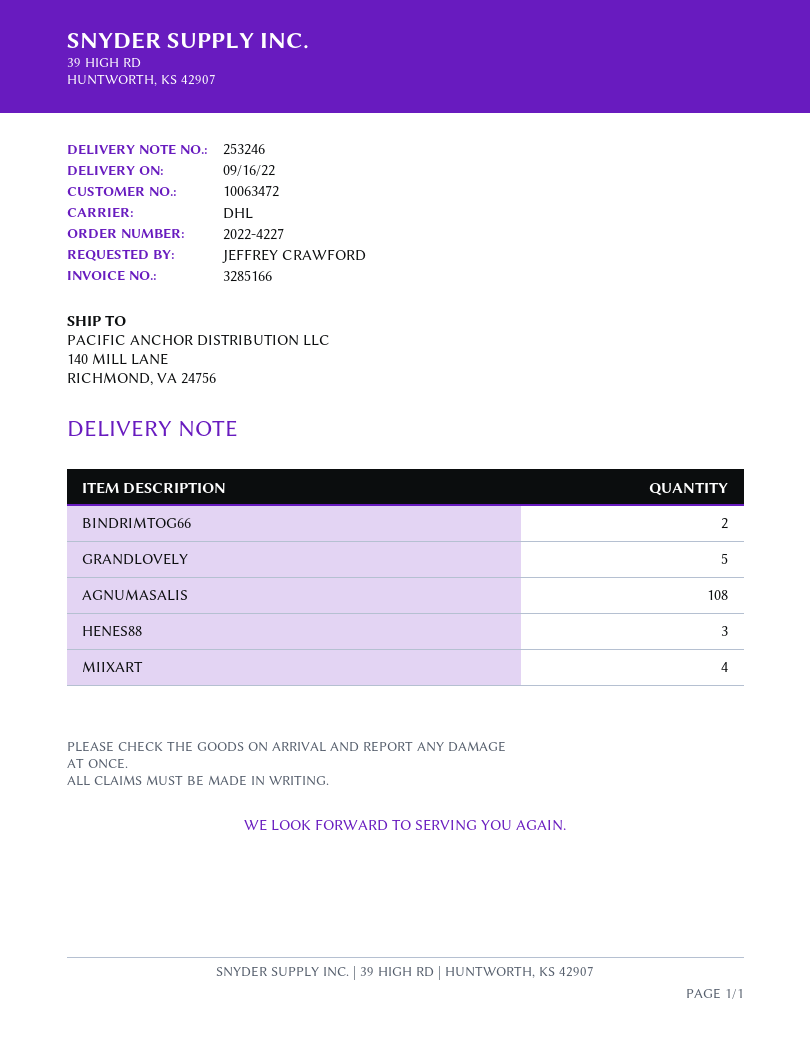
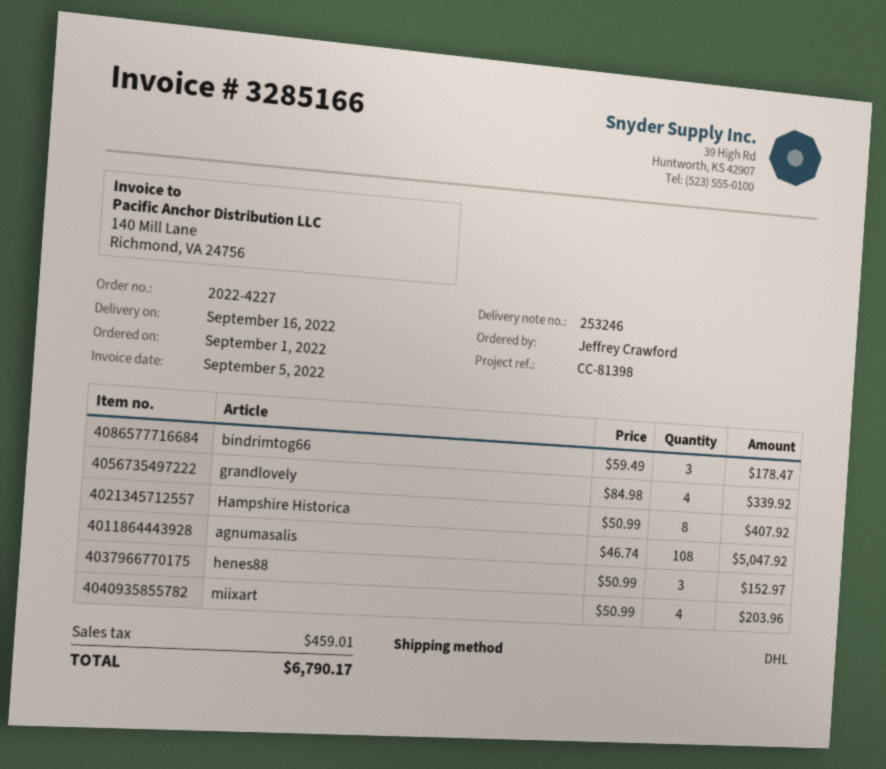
BINDRIMTOG66: 2 -> 3
GRANDLOVELY: 5 -> 4
Hampshire Historica: none -> 8

